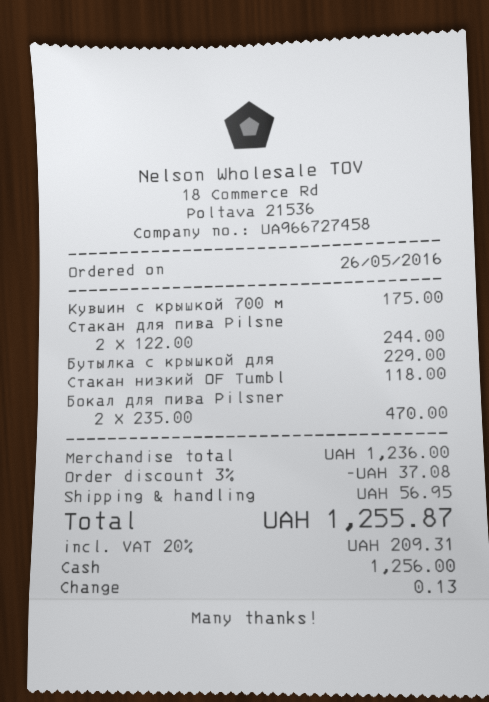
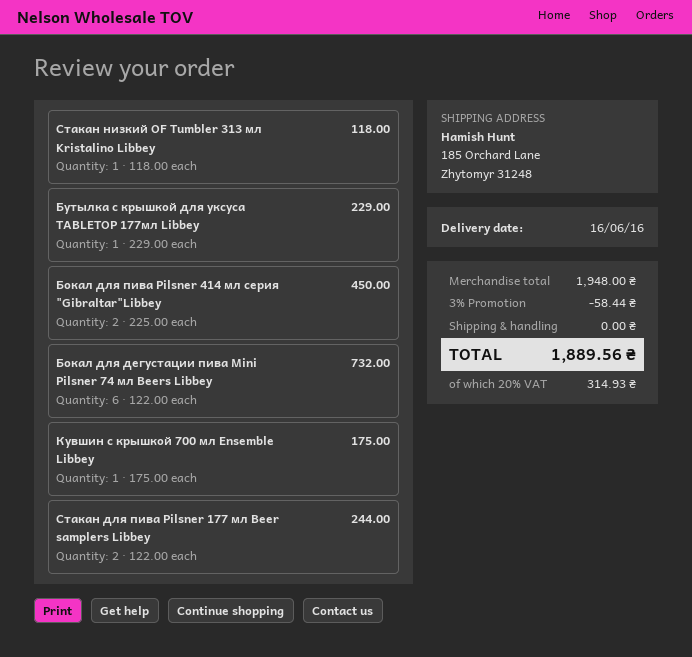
Бокал для пива Pilsner: 2 x 235.00 = 470.00 -> 2 x 225.00 = 450.00
Бокал для дегустации пива Mini Pilsner 74 мл Beers Libbey: none -> 6 x 122.00 = 732.00
subtotal: 1236.00 -> 1948.00
discount: 3% = 37.08 -> 3% = 58.44
shipping: 56.95 -> 0.00
tax: 20% = 209.31 -> 20% = 314.93
total: 1255.87 -> 1889.56

